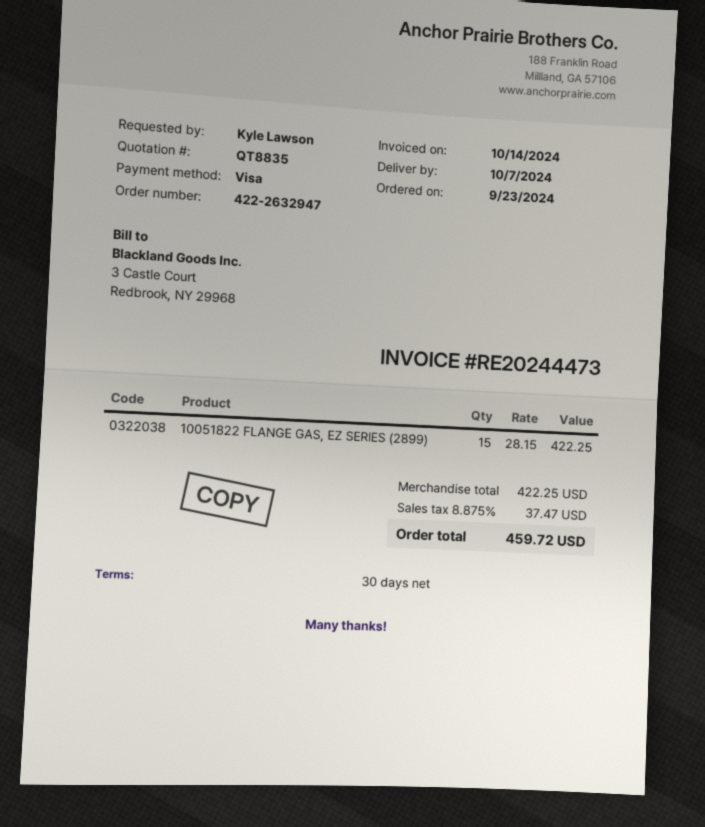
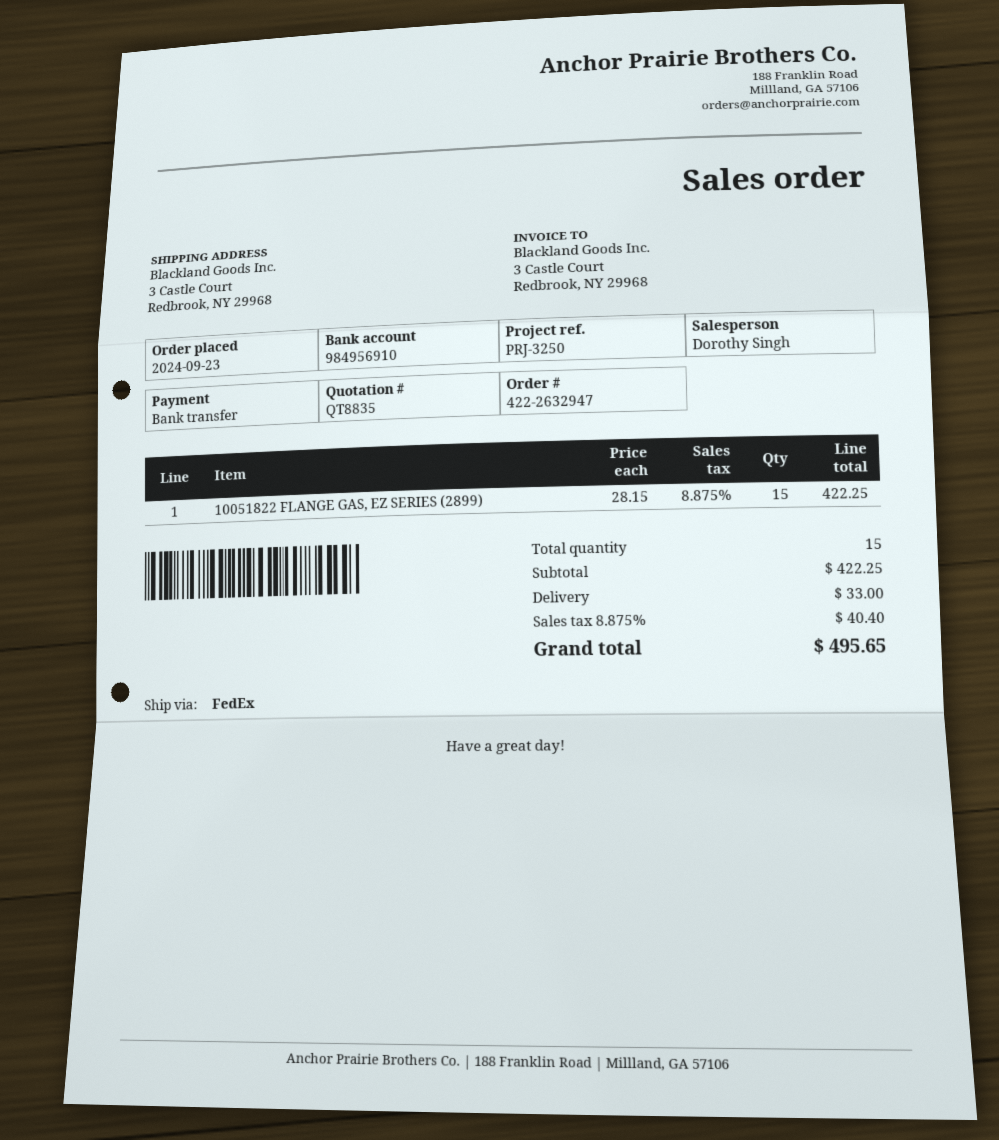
payment method: Visa -> bank transfer
shipping: none -> 33.00
tax: 8.875% = 37.47 -> 8.875% = 40.40
total: 459.72 -> 495.65

